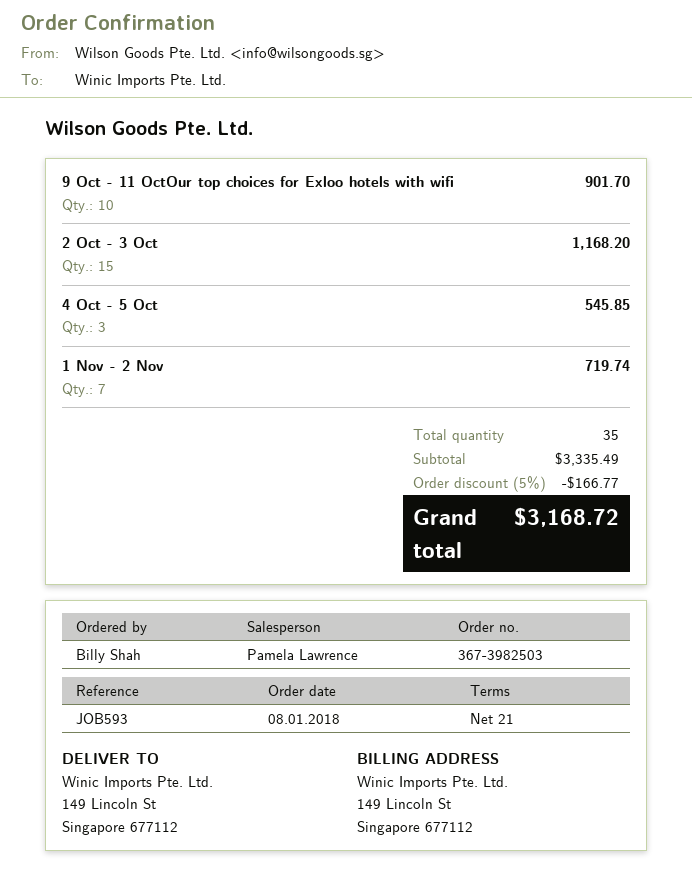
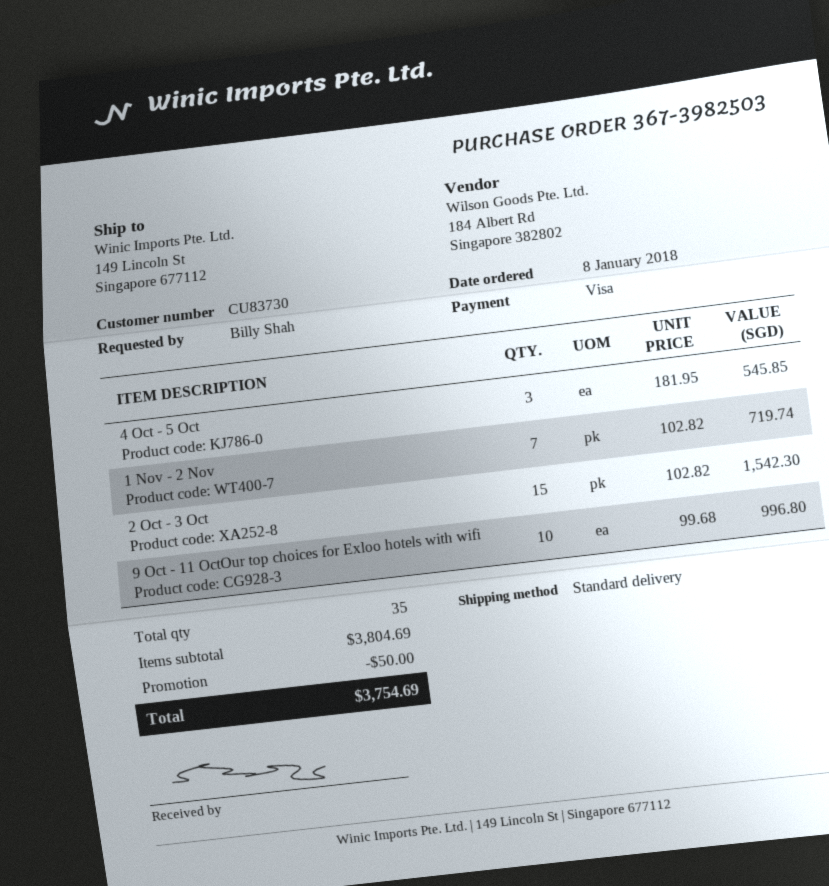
9 Oct - 11 OctOur top choices for Exloo hotels with wifi: 10 for 901.70 -> 10 for 996.80
2 Oct - 3 Oct: 15 for 1168.20 -> 15 for 1542.30
subtotal: 3335.49 -> 3804.69
discount: 166.77 -> 50.00
total: 3168.72 -> 3754.69

